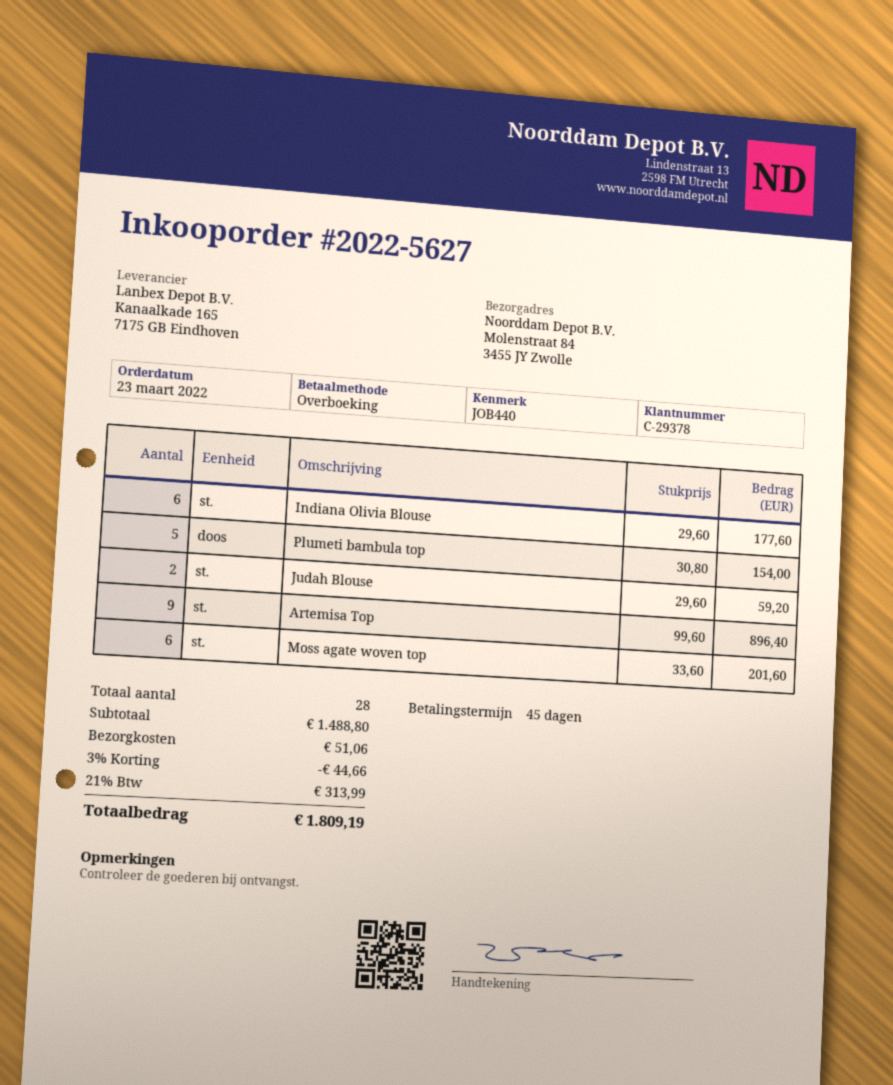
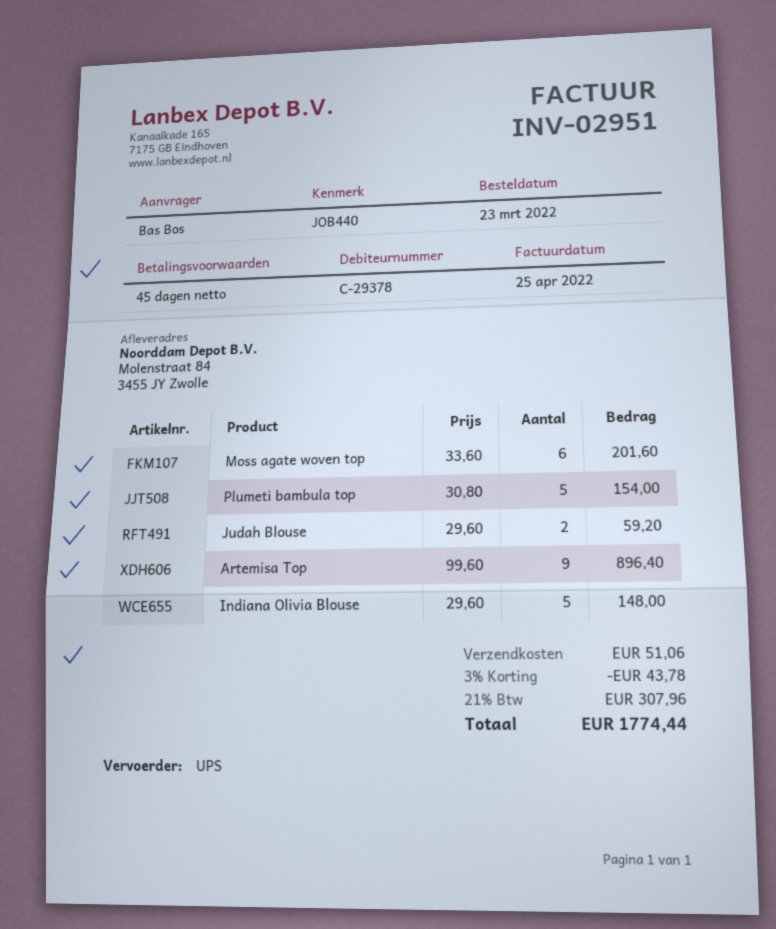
Indiana Olivia Blouse: 6 x 29.60 = 177.60 -> 5 x 29.60 = 148.00
discount: 3% = 44.66 -> 3% = 43.78
tax: 21% = 313.99 -> 21% = 307.96
total: 1809.19 -> 1774.44

